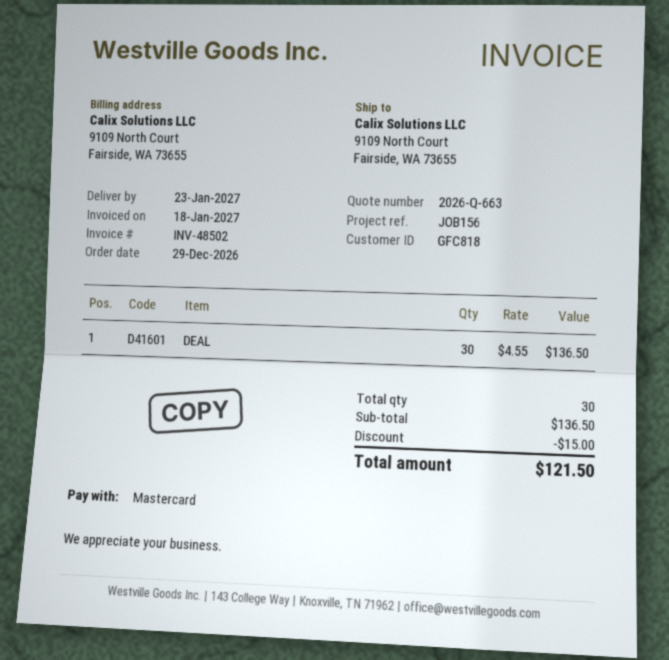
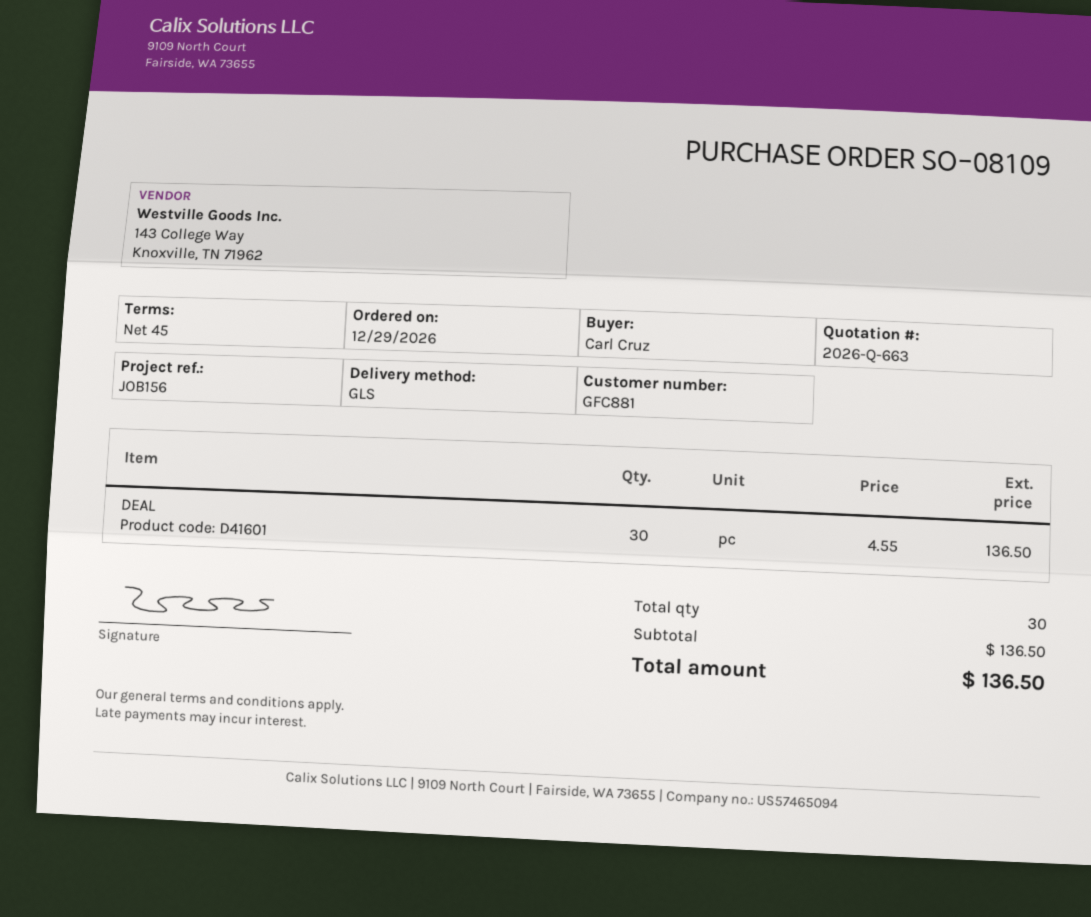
customer number: GFC818 -> GFC881
discount: 15.00 -> none
total: 121.50 -> 136.50

